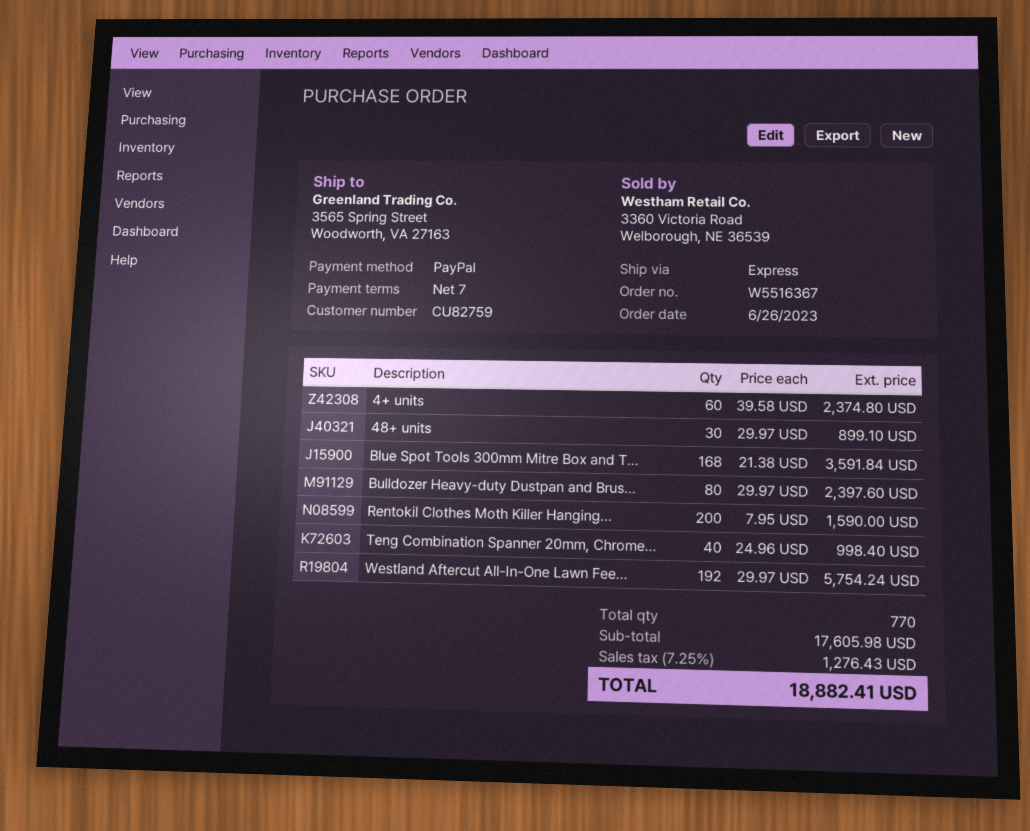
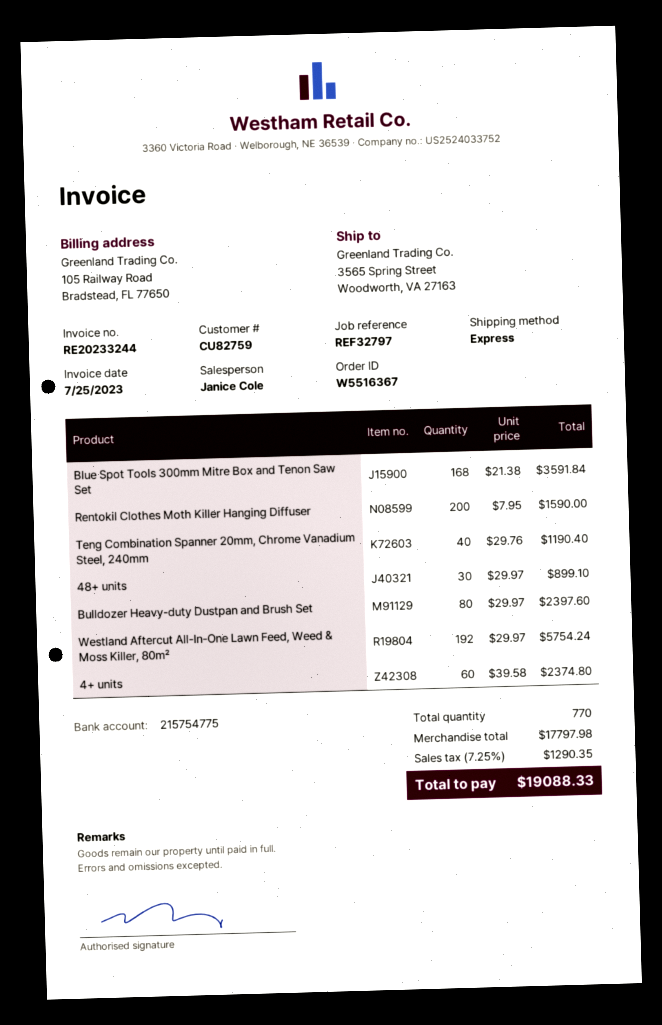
Teng Combination Spanner 20mm, Chrome...: 40 x 24.96 = 998.40 -> 40 x 29.76 = 1190.40
subtotal: 17605.98 -> 17797.98
tax: 7.25% = 1276.43 -> 7.25% = 1290.35
total: 18882.41 -> 19088.33

